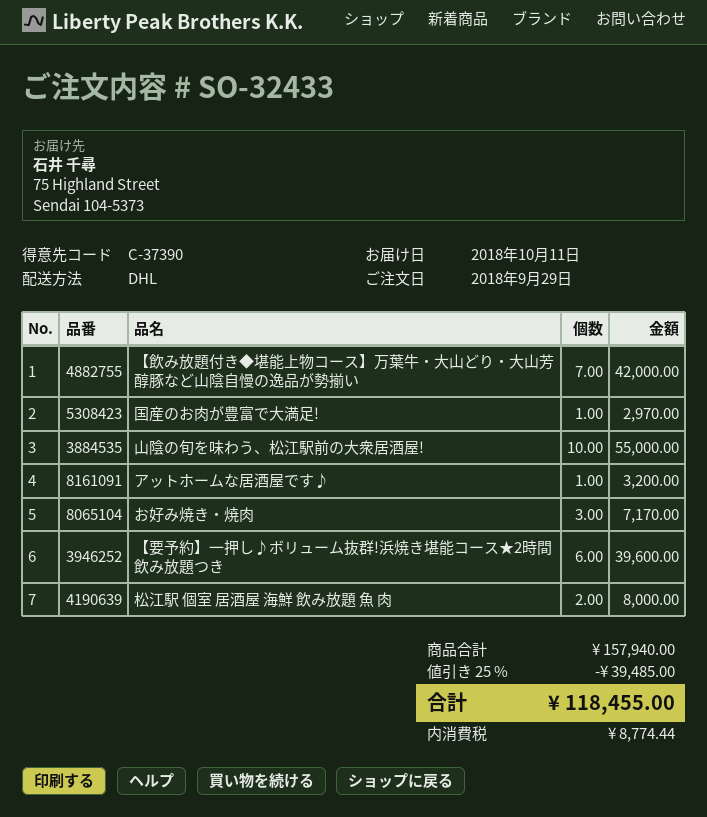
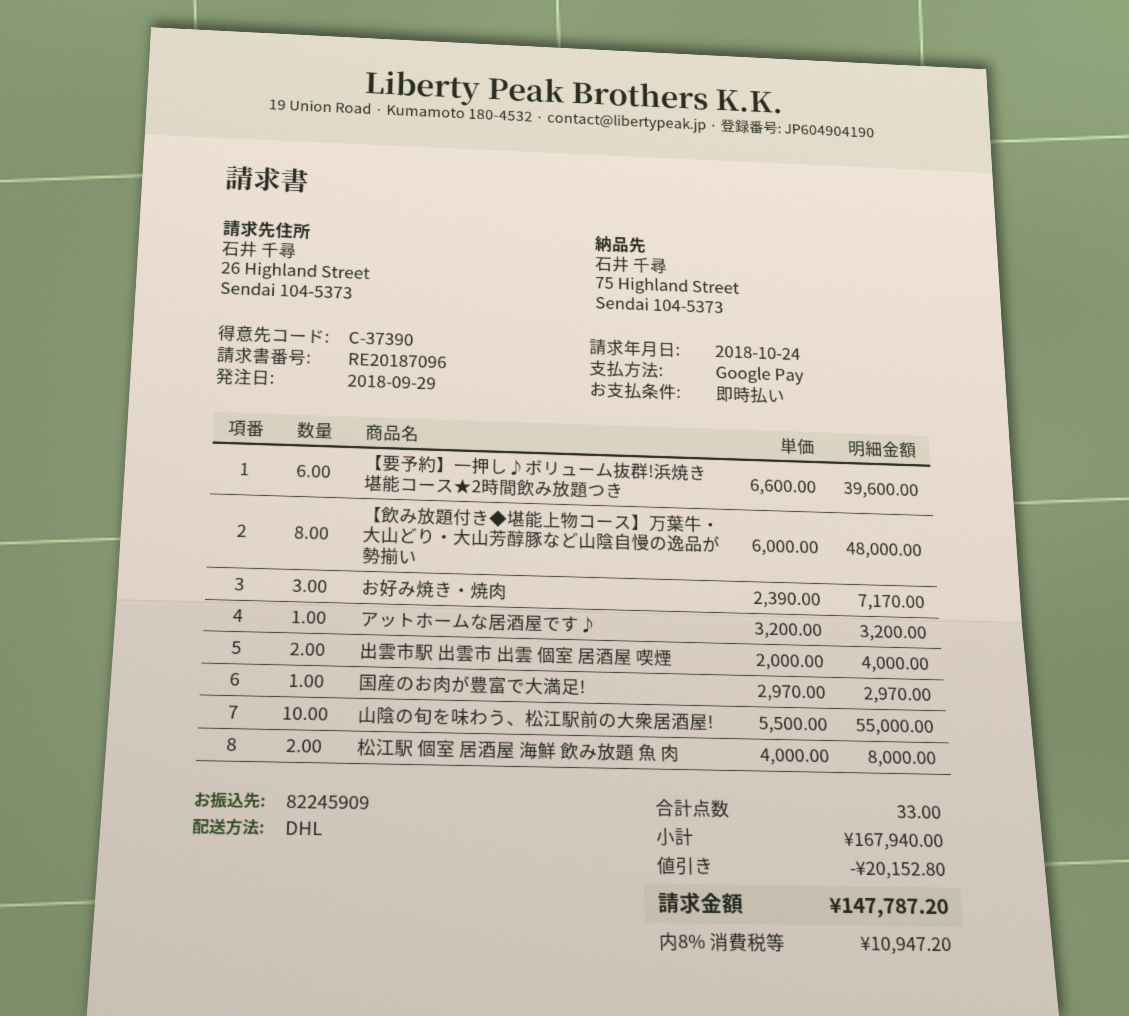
【飲み放題付き◆堪能上物コース】万葉牛・大山どり・大山芳醇豚など山陰自慢の逸品が勢揃い: 7 for 42000.00 -> 8 for 48000.00
出雲市駅 出雲市 出雲 個室 居酒屋 喫煙: none -> 2 for 4000.00
subtotal: 157940.00 -> 167940.00
discount: 39485.00 -> 20152.80
tax: 8774.44 -> 10947.20
total: 118455.00 -> 147787.20

